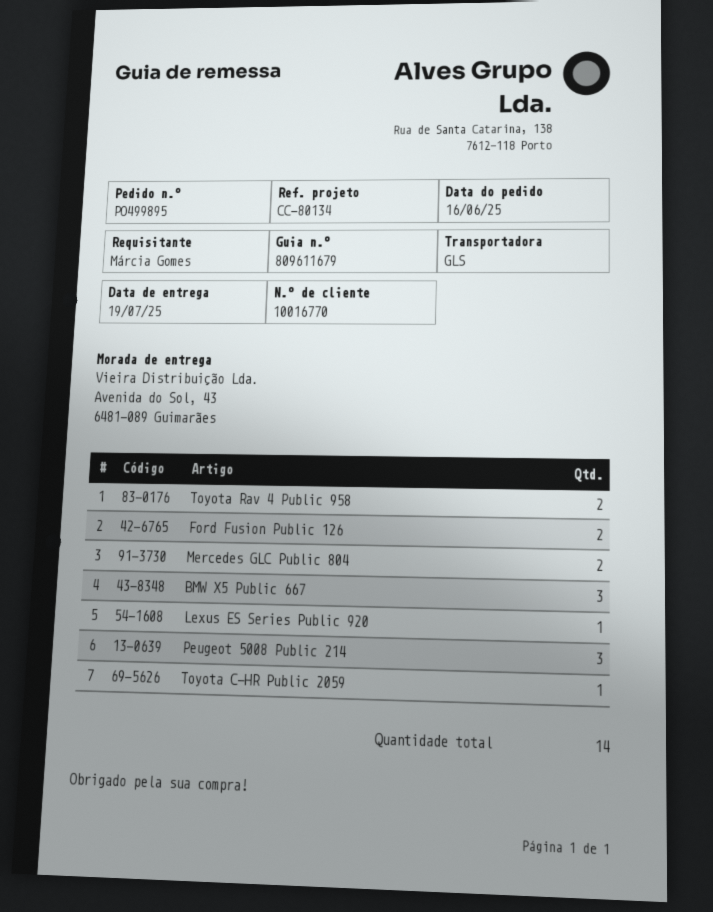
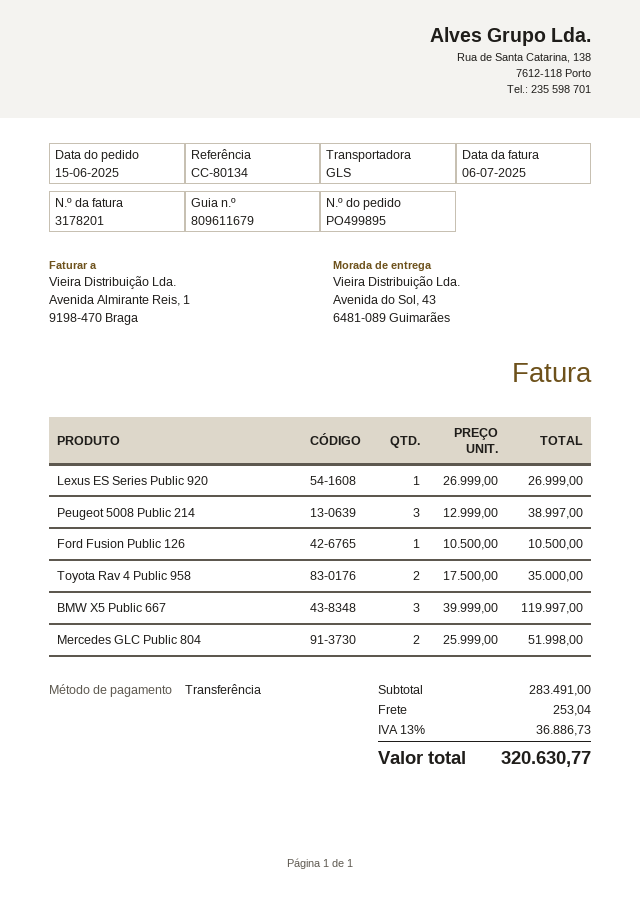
order date: 2025-06-16 -> 2025-06-15
Ford Fusion Public 126: 2 -> 1
Toyota C-HR Public 2059: 1 -> none

